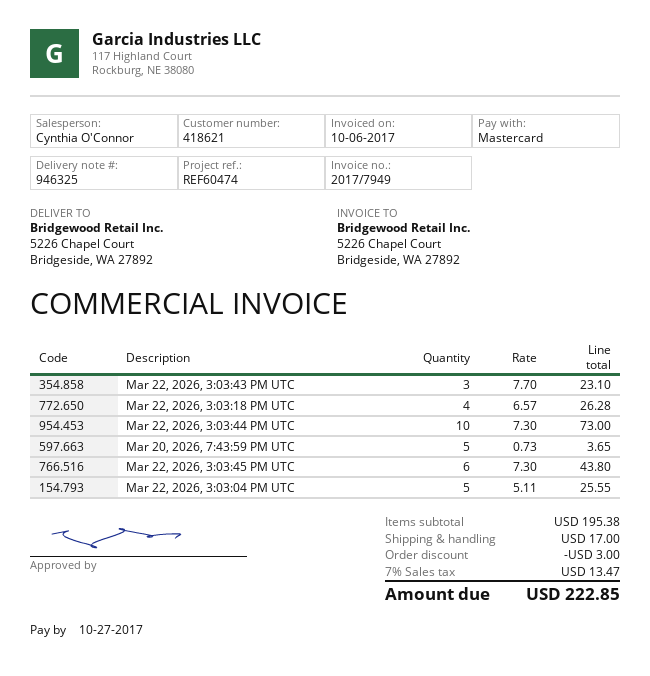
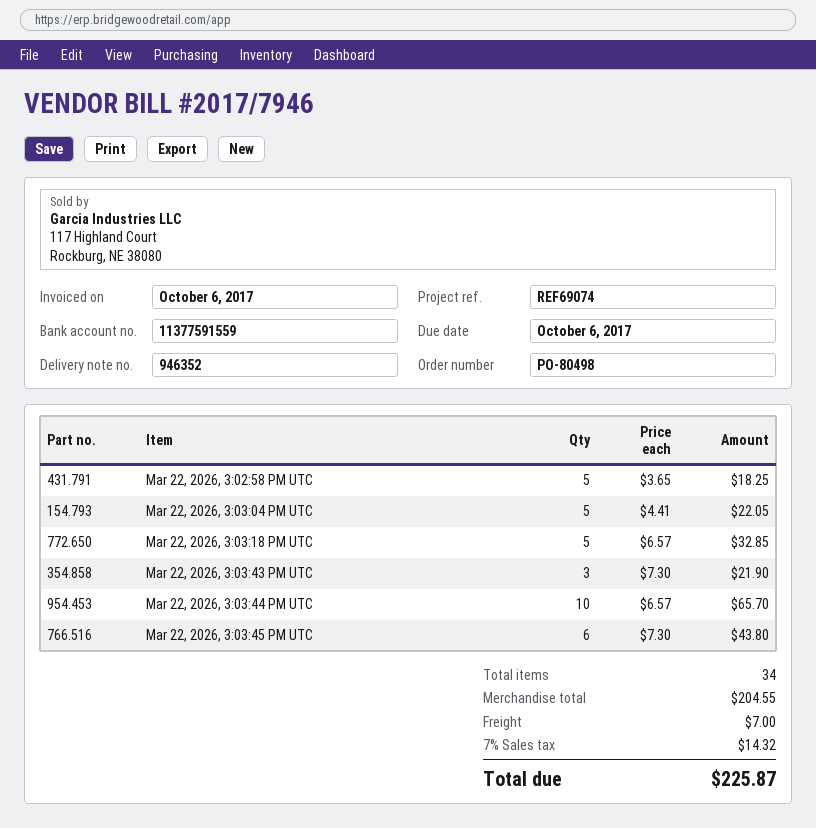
delivery note number: 946325 -> 946352
invoice number: 2017/7949 -> 2017/7946
due date: 2017-10-27 -> 2017-10-06
reference: REF60474 -> REF69074
Mar 22, 2026, 3:03:43 PM UTC: 3 x 7.70 = 23.10 -> 3 x 7.30 = 21.90
Mar 22, 2026, 3:03:18 PM UTC: 4 x 6.57 = 26.28 -> 5 x 6.57 = 32.85
Mar 22, 2026, 3:03:44 PM UTC: 10 x 7.30 = 73.00 -> 10 x 6.57 = 65.70
Mar 20, 2026, 7:43:59 PM UTC: 5 x 0.73 = 3.65 -> none
Mar 22, 2026, 3:03:04 PM UTC: 5 x 5.11 = 25.55 -> 5 x 4.41 = 22.05
Mar 22, 2026, 3:02:58 PM UTC: none -> 5 x 3.65 = 18.25
subtotal: 195.38 -> 204.55
discount: 3.00 -> none
shipping: 17.00 -> 7.00
tax: 7% = 13.47 -> 7% = 14.32
total: 222.85 -> 225.87

